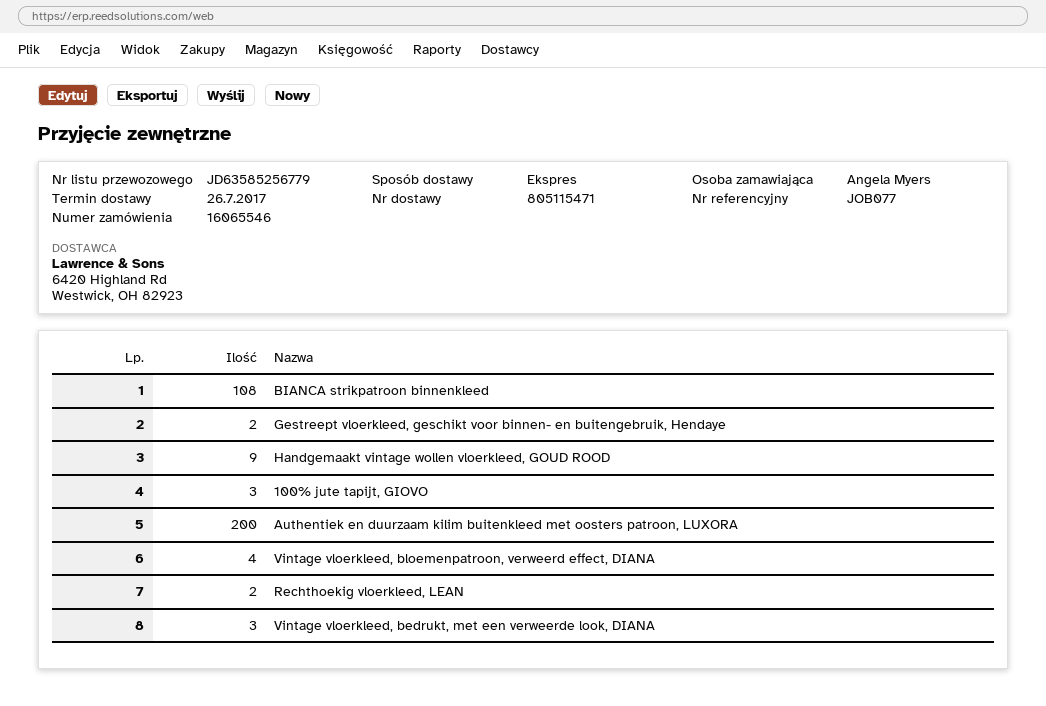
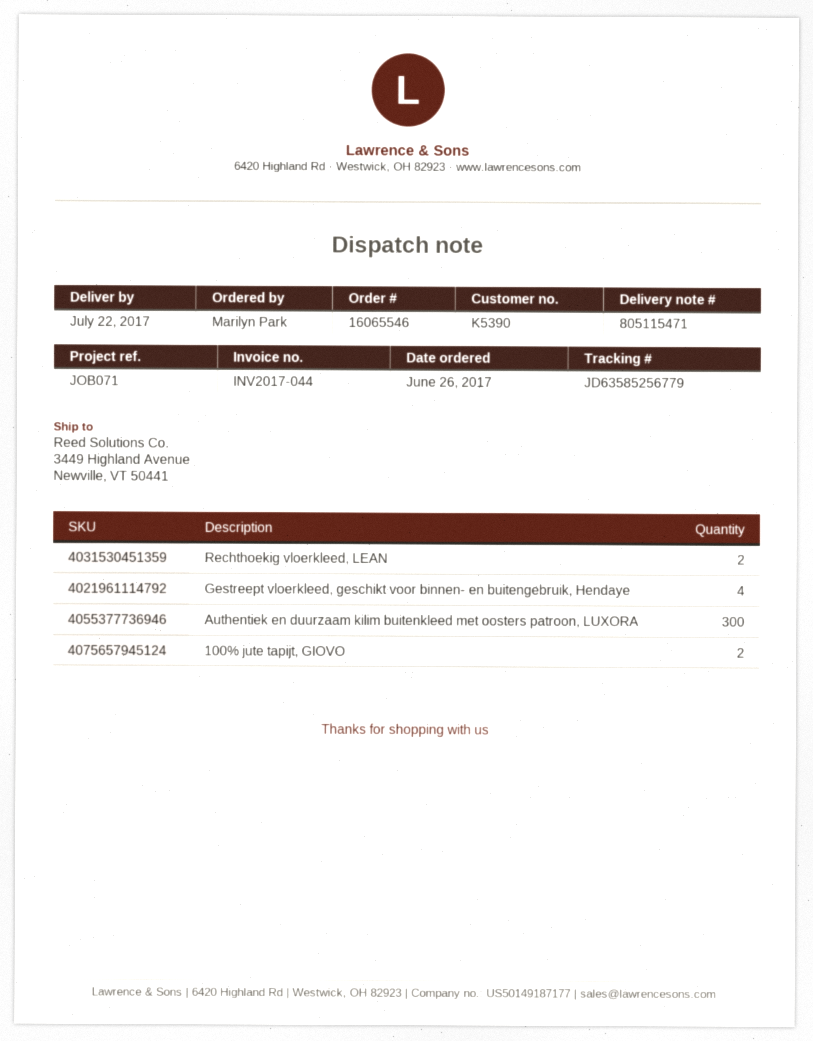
delivery date: 2017-07-26 -> 2017-07-22
reference: JOB077 -> JOB071
ordered by: Angela Myers -> Marilyn Park
BIANCA strikpatroon binnenkleed: 108 -> none
Gestreept vloerkleed, geschikt voor binnen- en buitengebruik, Hendaye: 2 -> 4
Handgemaakt vintage wollen vloerkleed, GOUD ROOD: 9 -> none
100% jute tapijt, GIOVO: 3 -> 2
Authentiek en duurzaam kilim buitenkleed met oosters patroon, LUXORA: 200 -> 300
Vintage vloerkleed, bloemenpatroon, verweerd effect, DIANA: 4 -> none
Vintage vloerkleed, bedrukt, met een verweerde look, DIANA: 3 -> none

